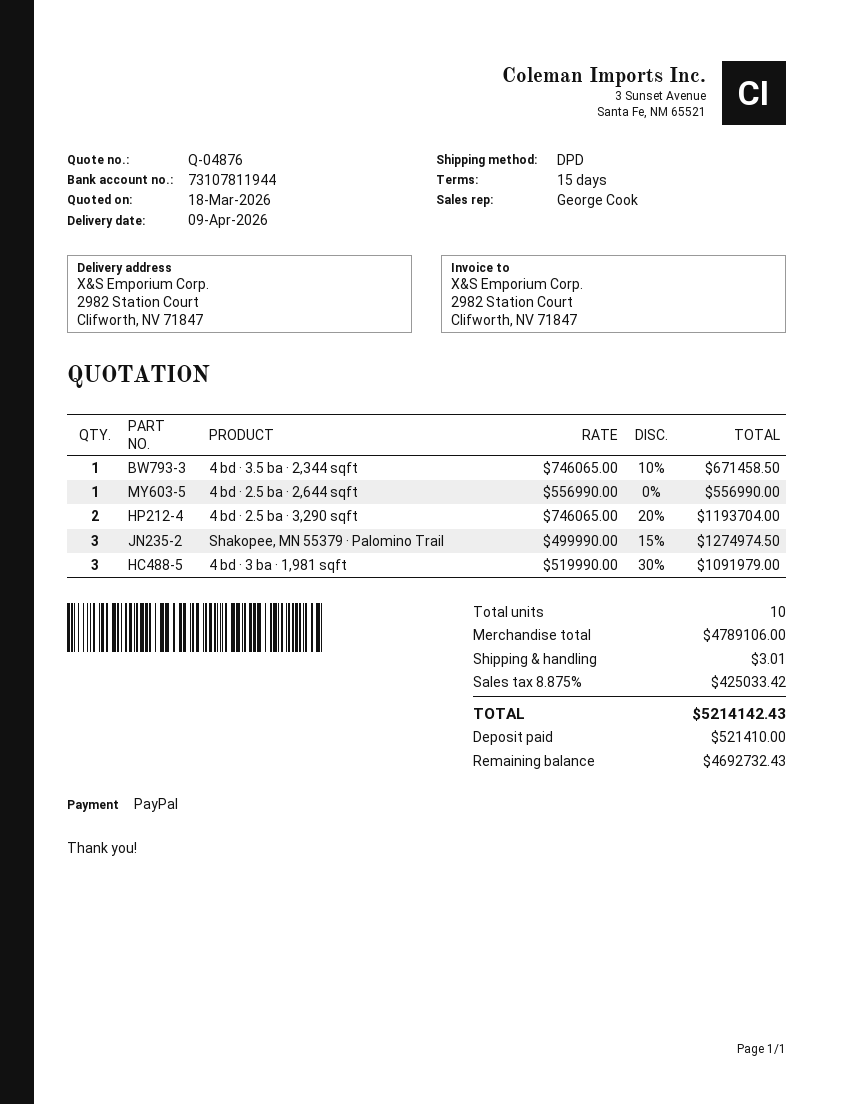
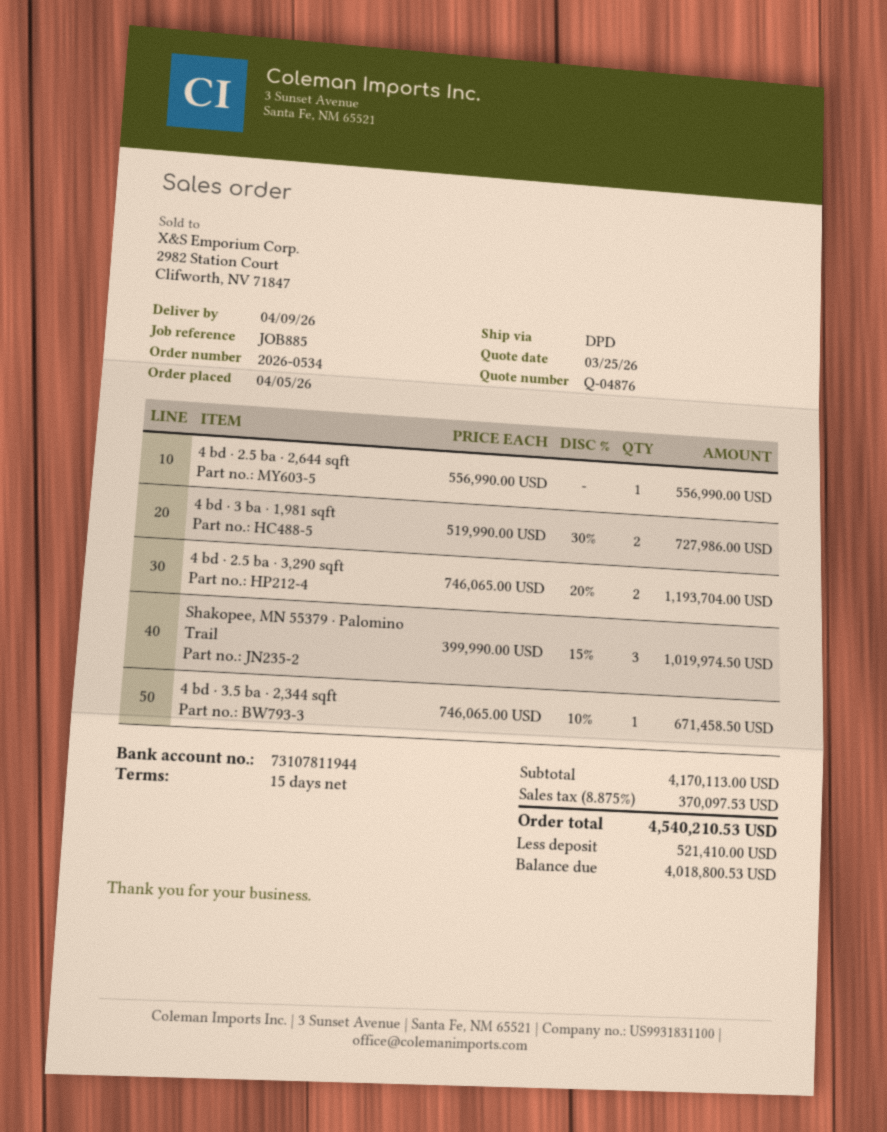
quote date: 2026-03-18 -> 2026-03-25
Shakopee, MN 55379 · Palomino Trail: 3 x 499990.00 - 15% = 1274974.50 -> 3 x 399990.00 - 15% = 1019974.50
4 bd · 3 ba · 1,981 sqft: 3 x 519990.00 - 30% = 1091979.00 -> 2 x 519990.00 - 30% = 727986.00
subtotal: 4789106.00 -> 4170113.00
shipping: 3.01 -> none
tax: 8.875% = 425033.42 -> 8.875% = 370097.53
total: 5214142.43 -> 4540210.53
balance: 4692732.43 -> 4018800.53

